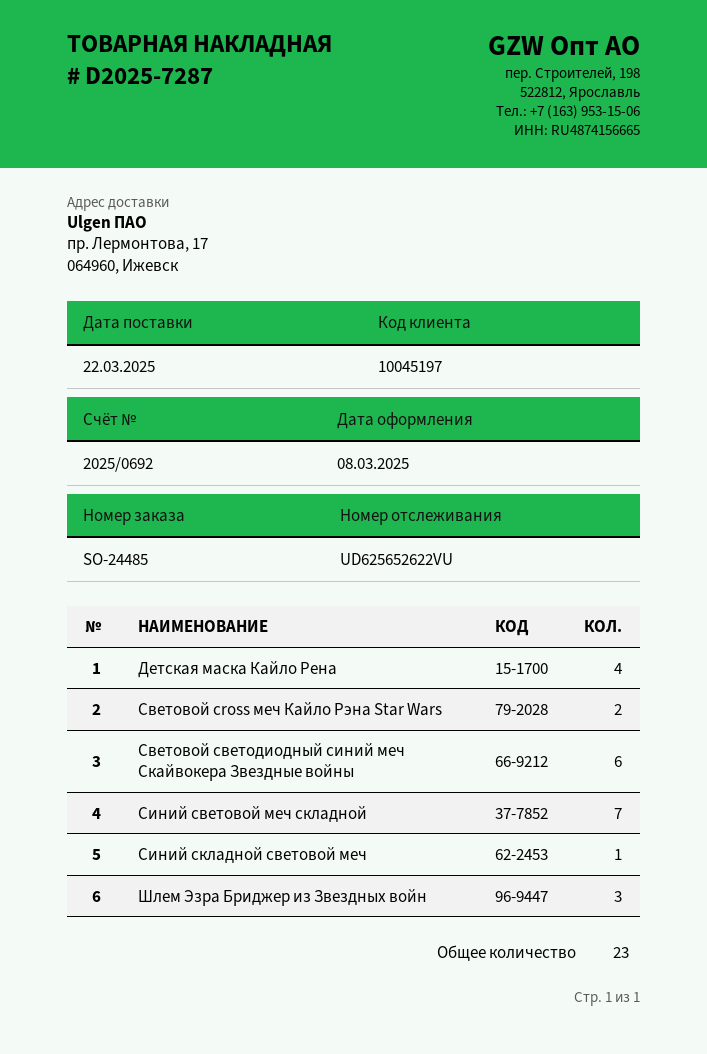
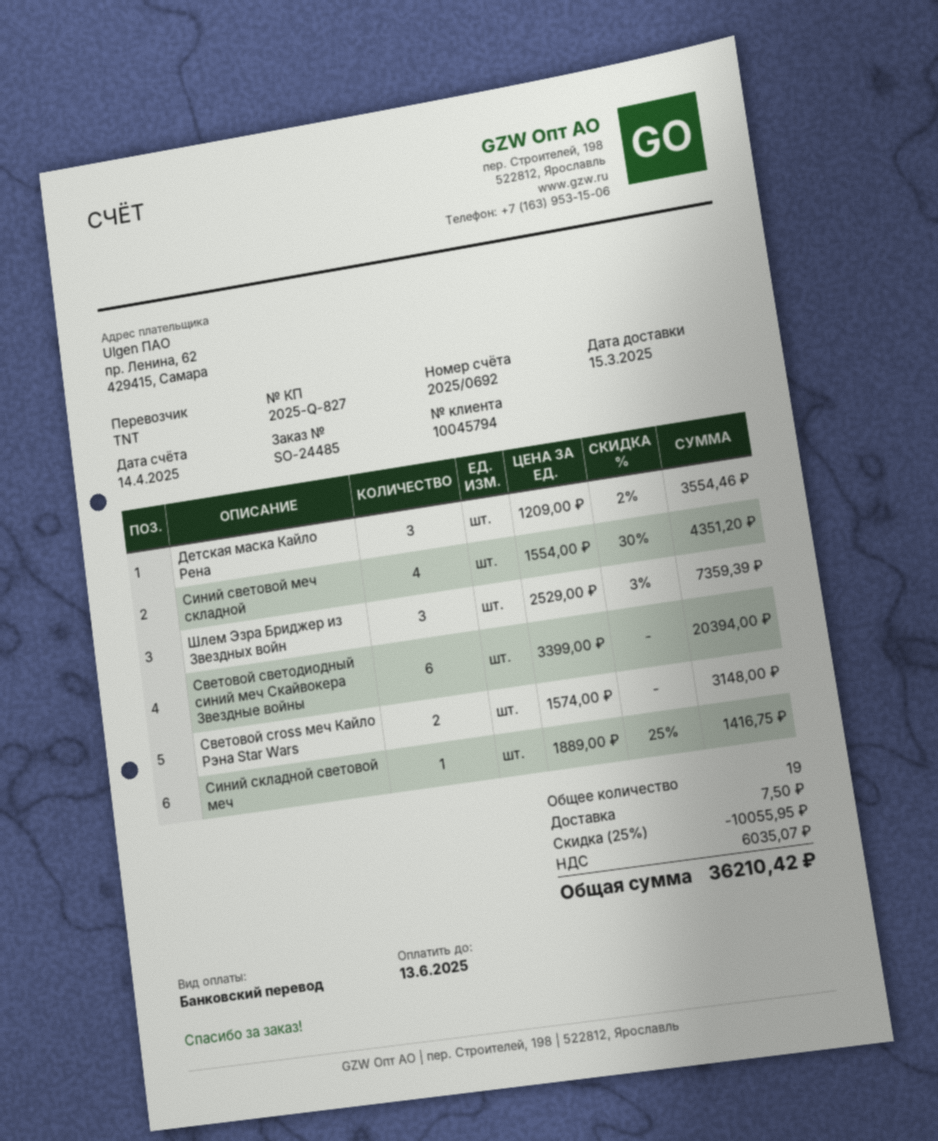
delivery date: 2025-03-22 -> 2025-03-15
customer number: 10045197 -> 10045794
Детская маска Кайло Рена: 4 -> 3
Синий световой меч складной: 7 -> 4
total quantity: 23 -> 19

